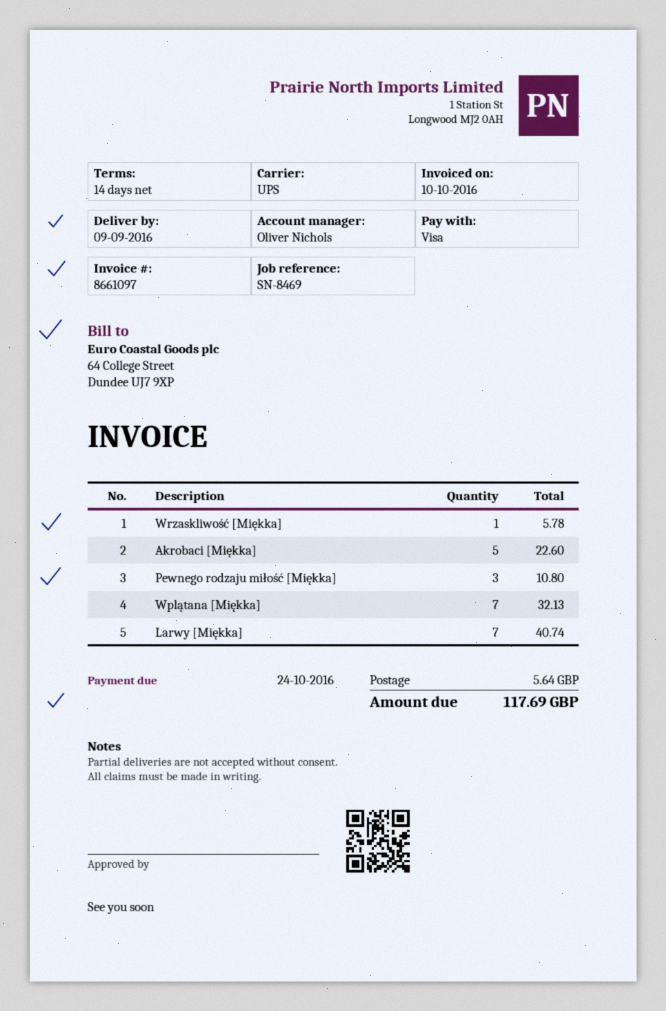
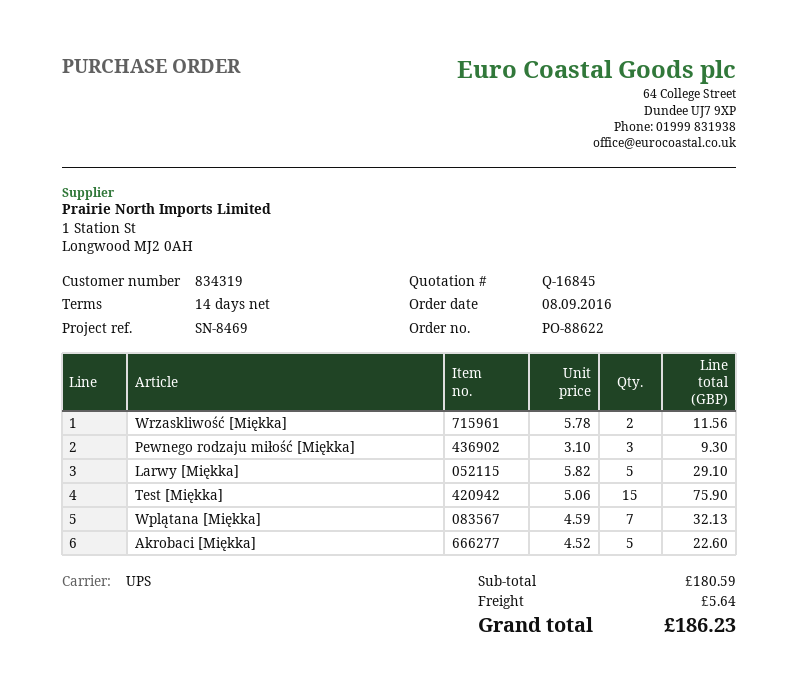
Wrzaskliwość [Miękka]: 1 for 5.78 -> 2 for 11.56
Pewnego rodzaju miłość [Miękka]: 3 for 10.80 -> 3 for 9.30
Larwy [Miękka]: 7 for 40.74 -> 5 for 29.10
Test [Miękka]: none -> 15 for 75.90
total: 117.69 -> 186.23

